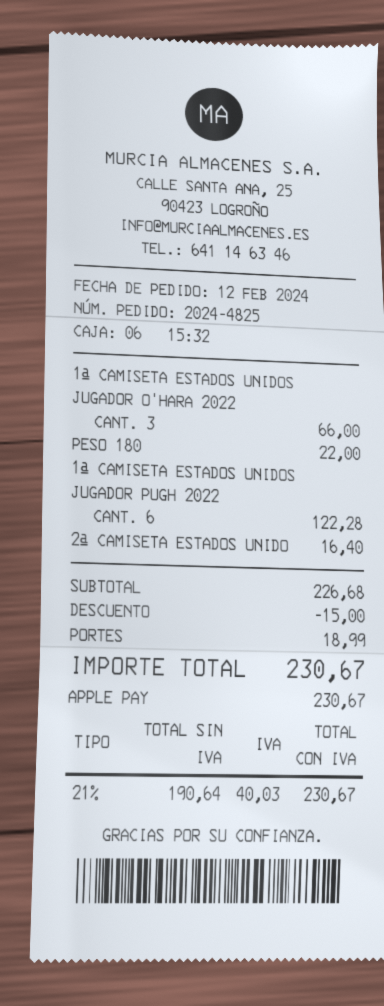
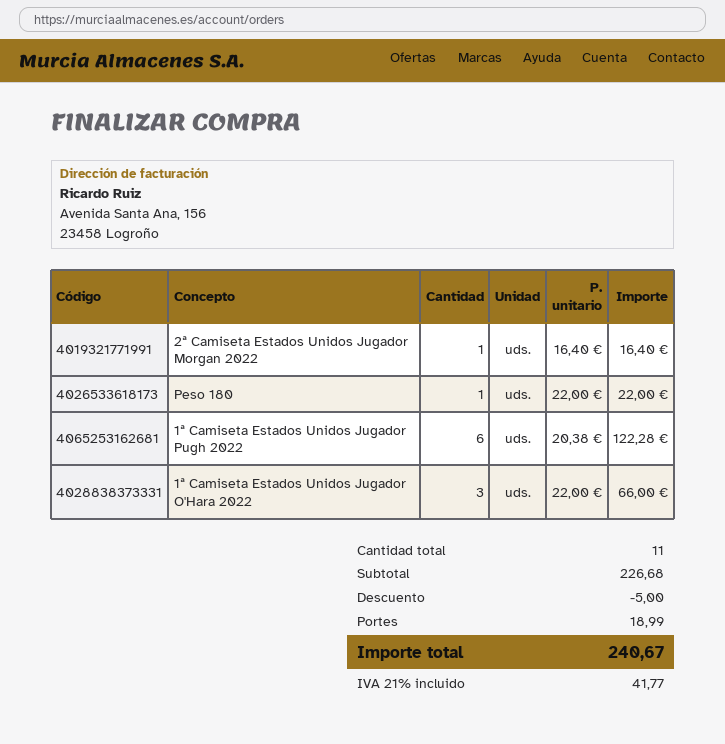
discount: 15.00 -> 5.00
tax: 21% = 40.03 -> 21% = 41.77
total: 230.67 -> 240.67

